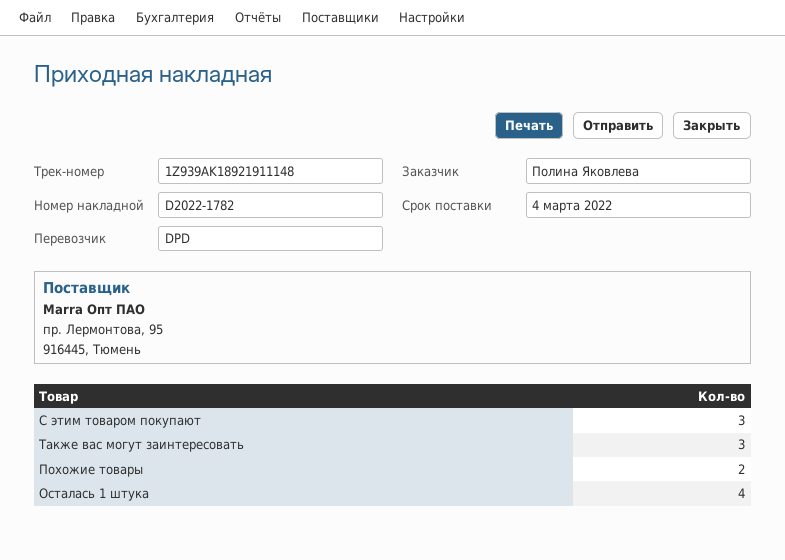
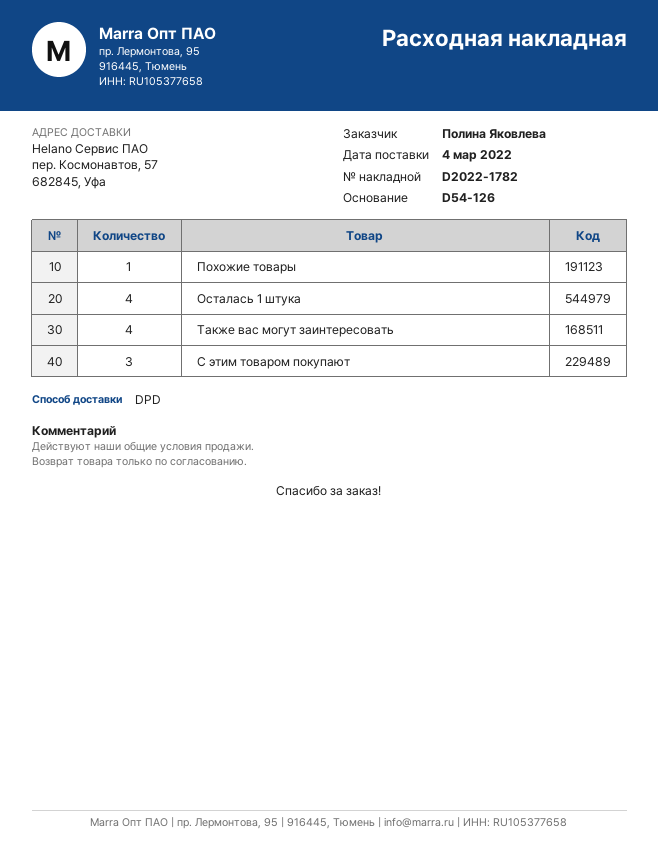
Также вас могут заинтересовать: 3 -> 4
Похожие товары: 2 -> 1

